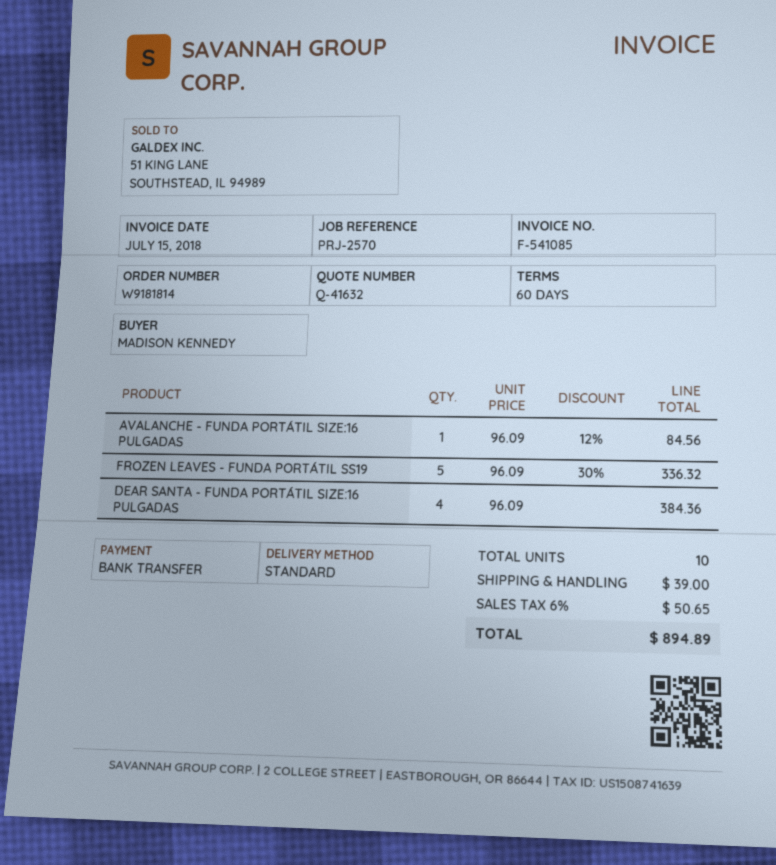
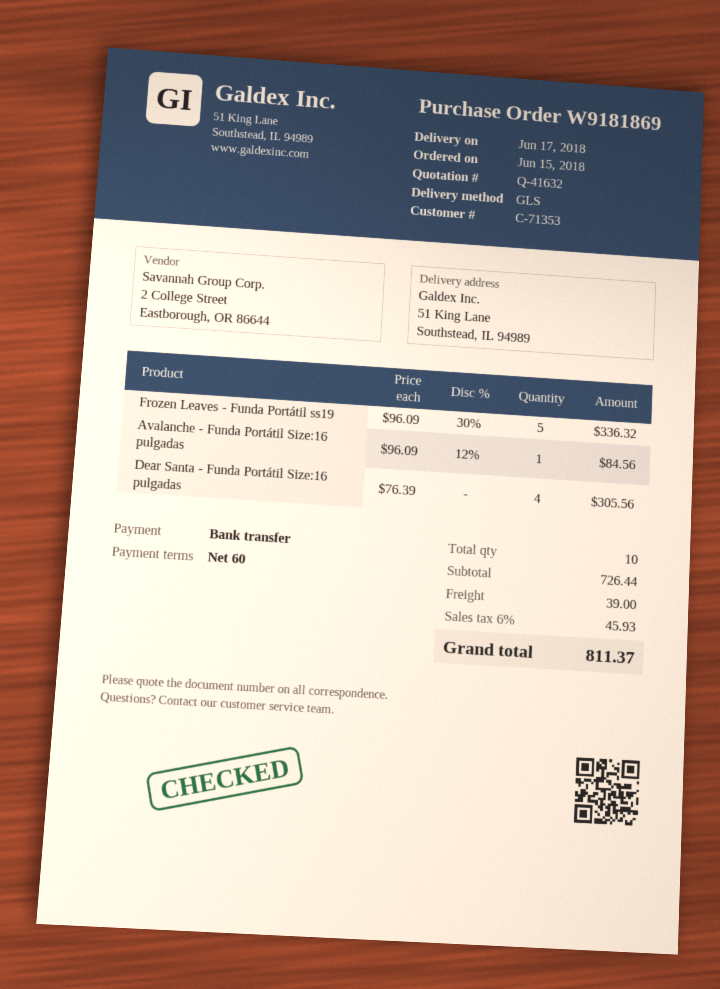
order number: W9181814 -> W9181869
shipping method: standard -> GLS
DEAR SANTA - FUNDA PORTÁTIL SIZE:16 PULGADAS: 4 x 96.09 = 384.36 -> 4 x 76.39 = 305.56
tax: 6% = 50.65 -> 6% = 45.93
total: 894.89 -> 811.37

